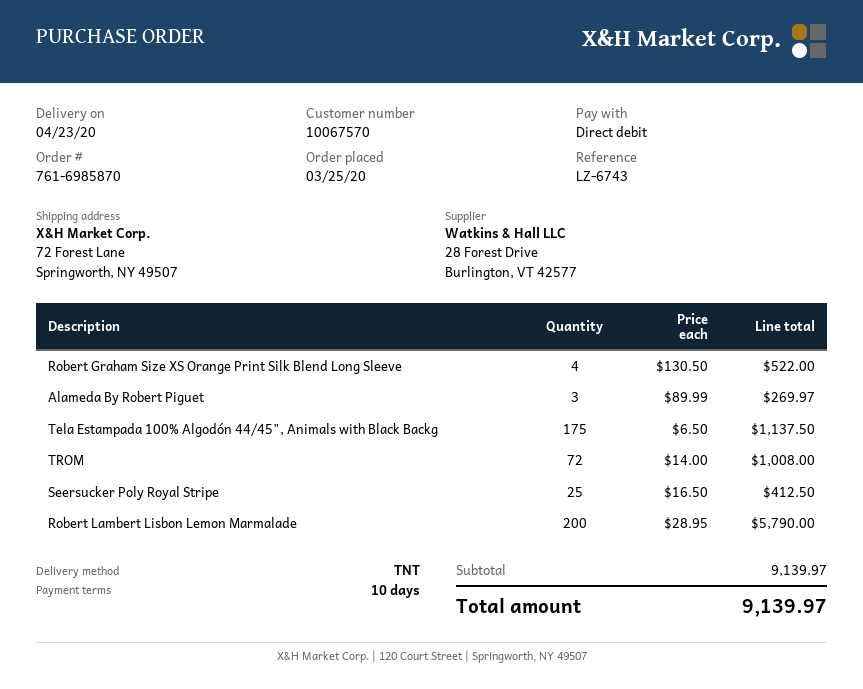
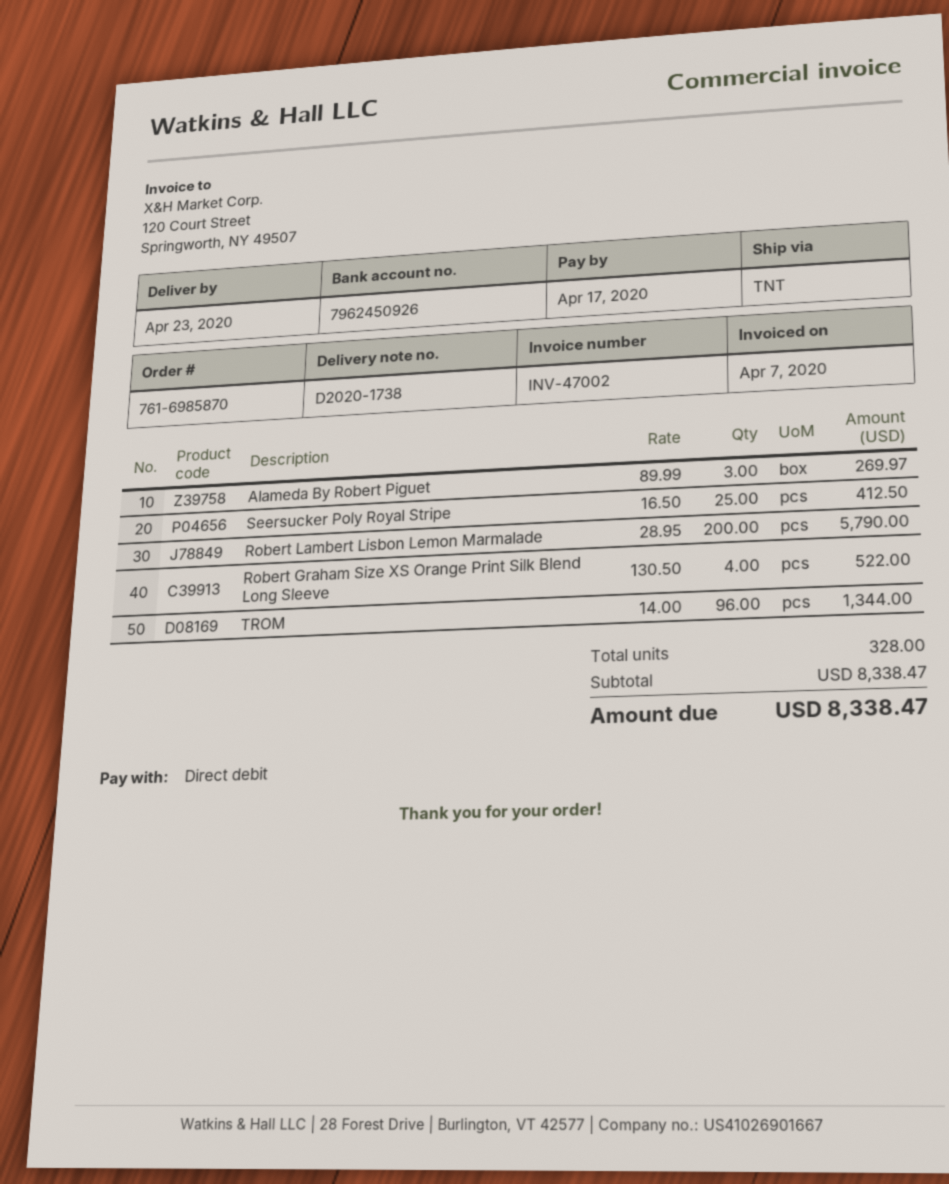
Tela Estampada 100% Algodón 44/45", Animals with Black Backg: 175 x 6.50 = 1137.50 -> none
TROM: 72 x 14.00 = 1008.00 -> 96 x 14.00 = 1344.00
subtotal: 9139.97 -> 8338.47
total: 9139.97 -> 8338.47

